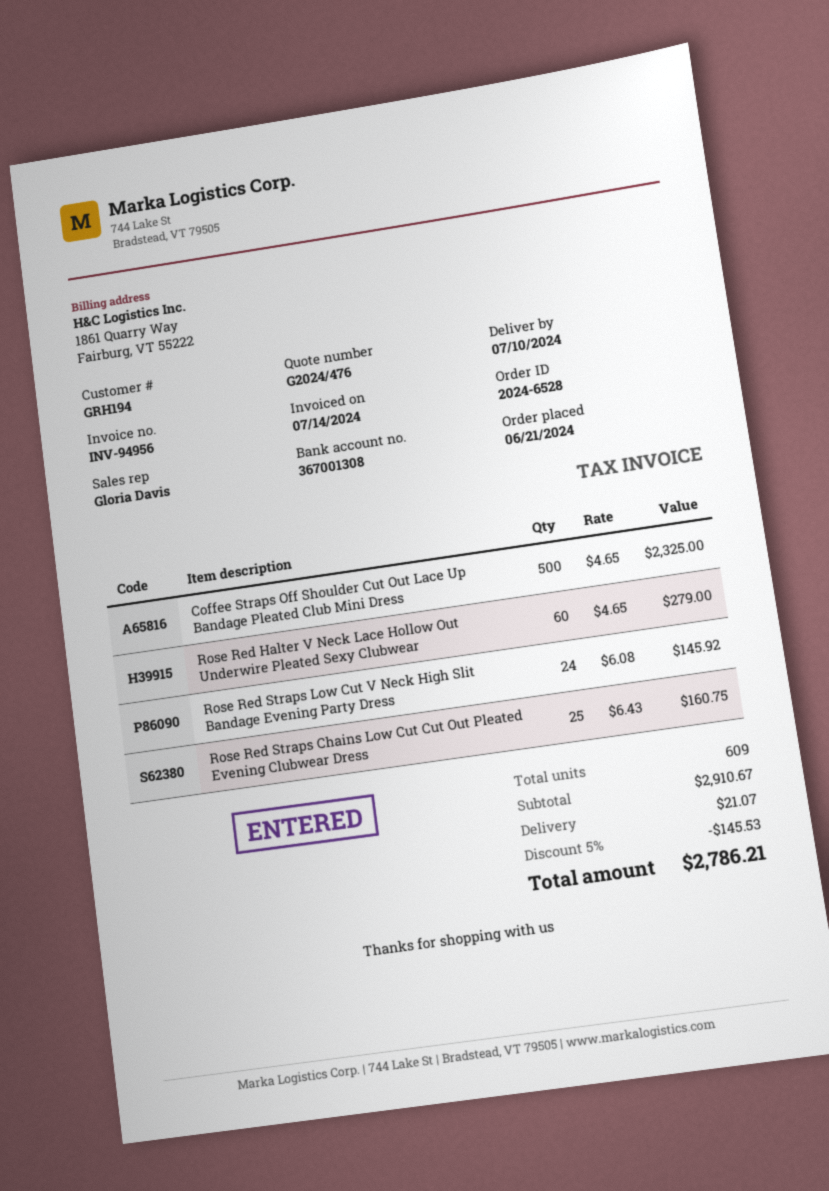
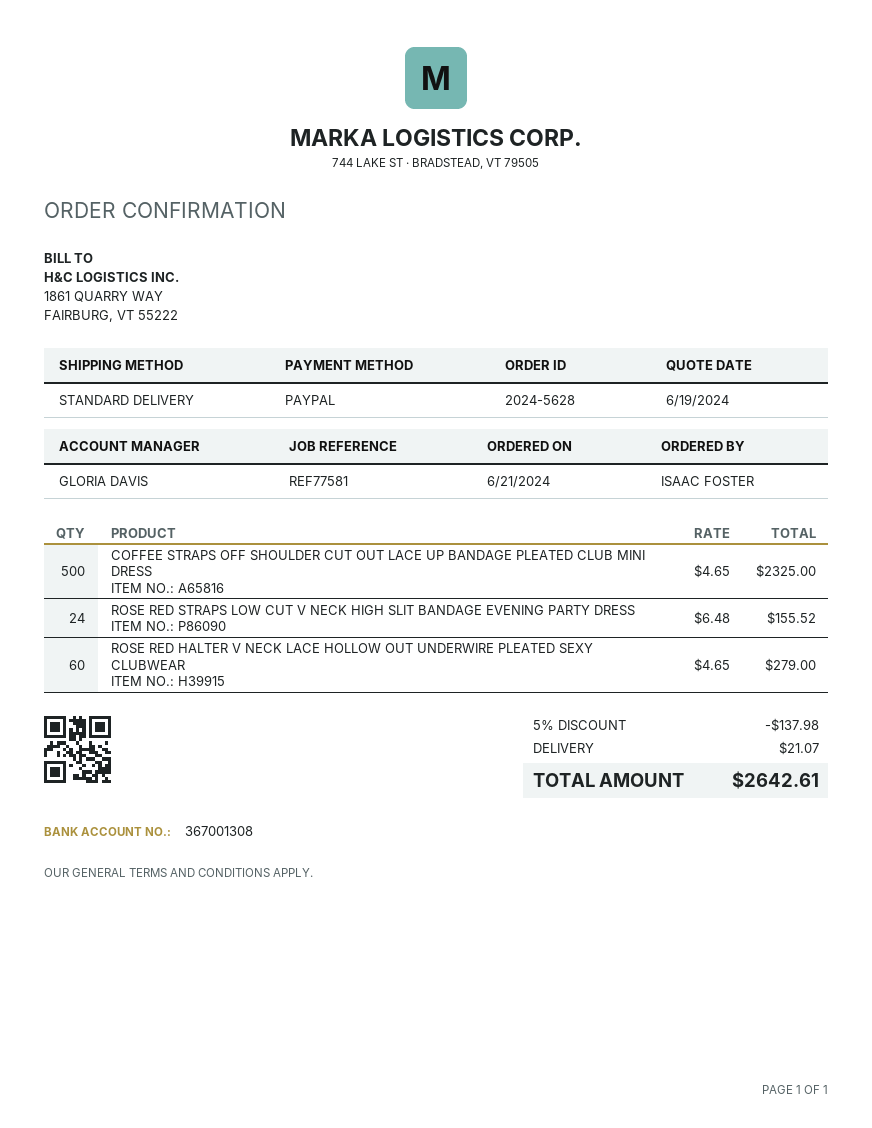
order number: 2024-6528 -> 2024-5628
Rose Red Straps Low Cut V Neck High Slit Bandage Evening Party Dress: 24 x 6.08 = 145.92 -> 24 x 6.48 = 155.52
Rose Red Straps Chains Low Cut Cut Out Pleated Evening Clubwear Dress: 25 x 6.43 = 160.75 -> none
discount: 5% = 145.53 -> 5% = 137.98
total: 2786.21 -> 2642.61

